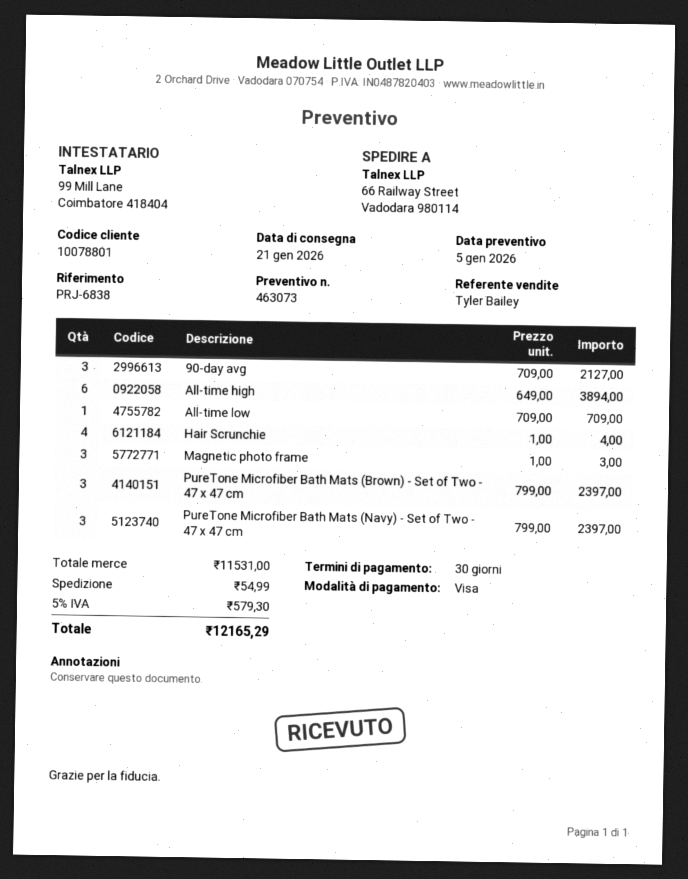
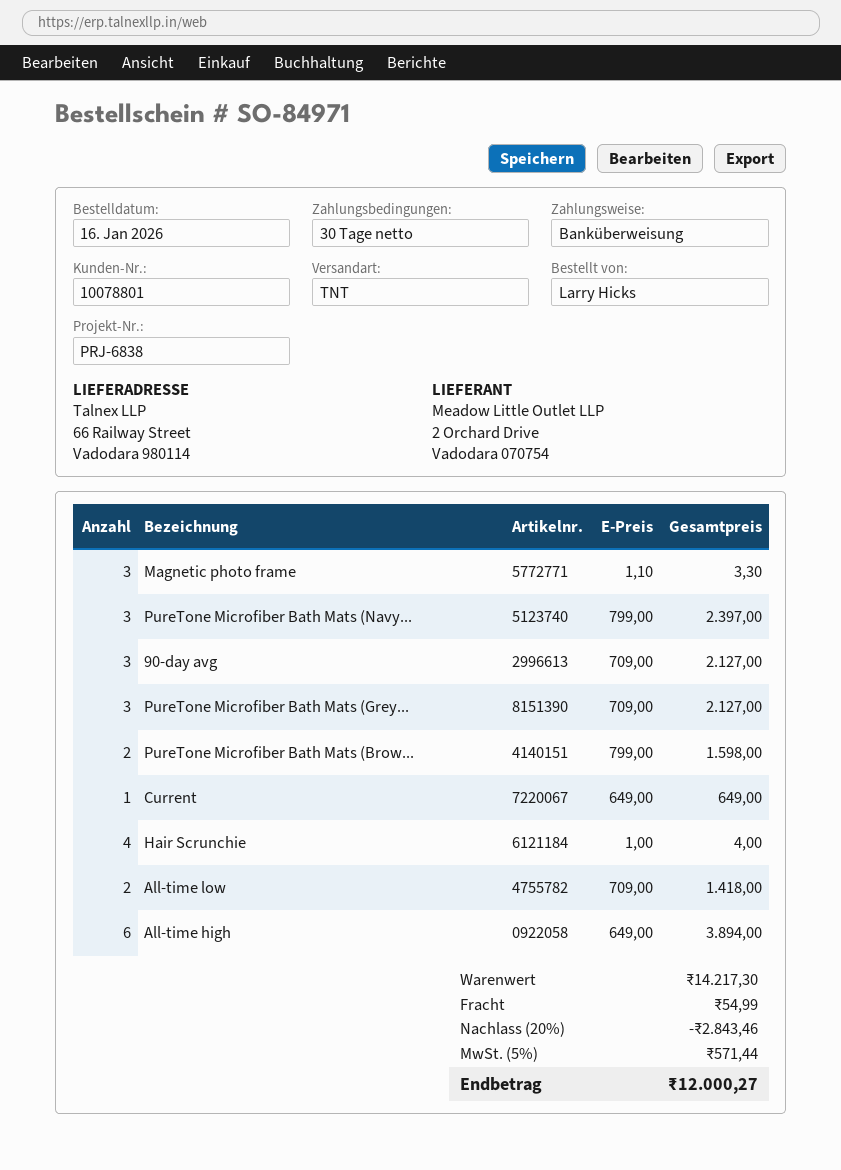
payment method: Visa -> bank transfer
All-time low: 1 x 709.00 = 709.00 -> 2 x 709.00 = 1418.00
Magnetic photo frame: 3 x 1.00 = 3.00 -> 3 x 1.10 = 3.30
PureTone Microfiber Bath Mats (Brown) - Set of Two - 47 x 47 cm: 3 x 799.00 = 2397.00 -> 2 x 799.00 = 1598.00
PureTone Microfiber Bath Mats (Grey...: none -> 3 x 709.00 = 2127.00
Current: none -> 1 x 649.00 = 649.00
subtotal: 11531.00 -> 14217.30
discount: none -> 20% = 2843.46
tax: 5% = 579.30 -> 5% = 571.44
total: 12165.29 -> 12000.27

